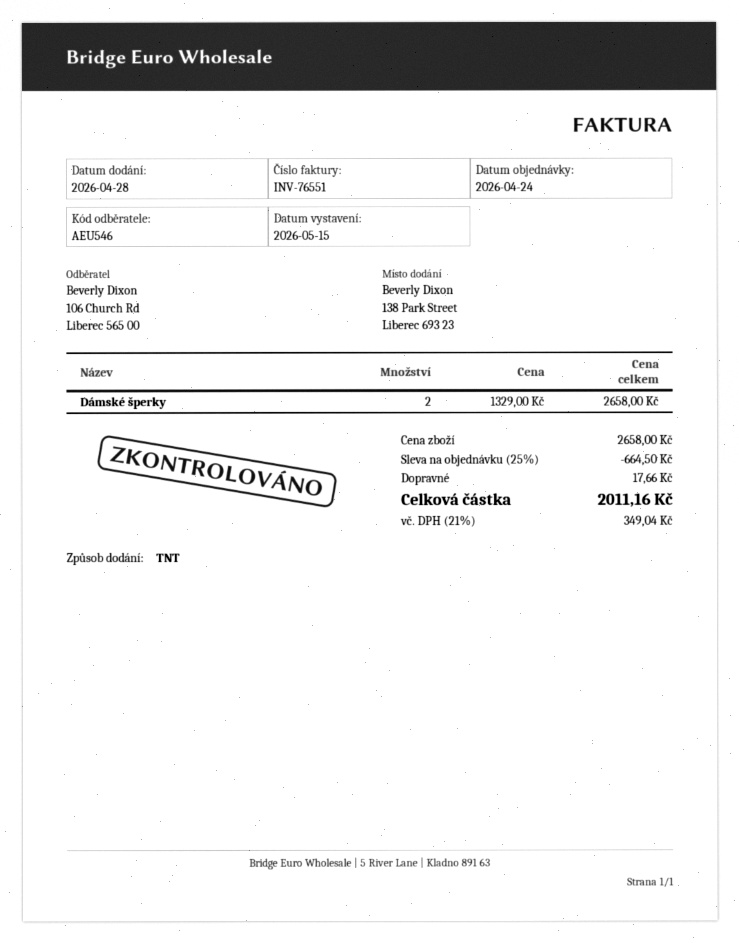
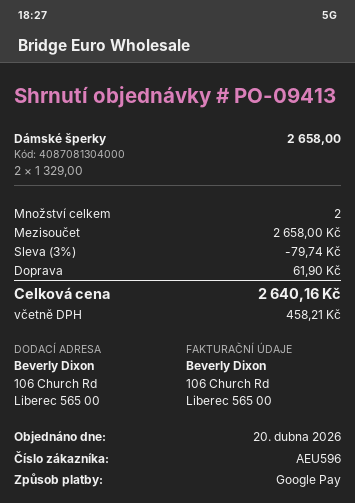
order date: 2026-04-24 -> 2026-04-20
customer number: AEU546 -> AEU596
ship to: 138 Park Street, Liberec 693 23 -> 106 Church Rd, Liberec 565 00
discount: 25% = 664.50 -> 3% = 79.74
shipping: 17.66 -> 61.90
tax: 349.04 -> 458.21
total: 2011.16 -> 2640.16

